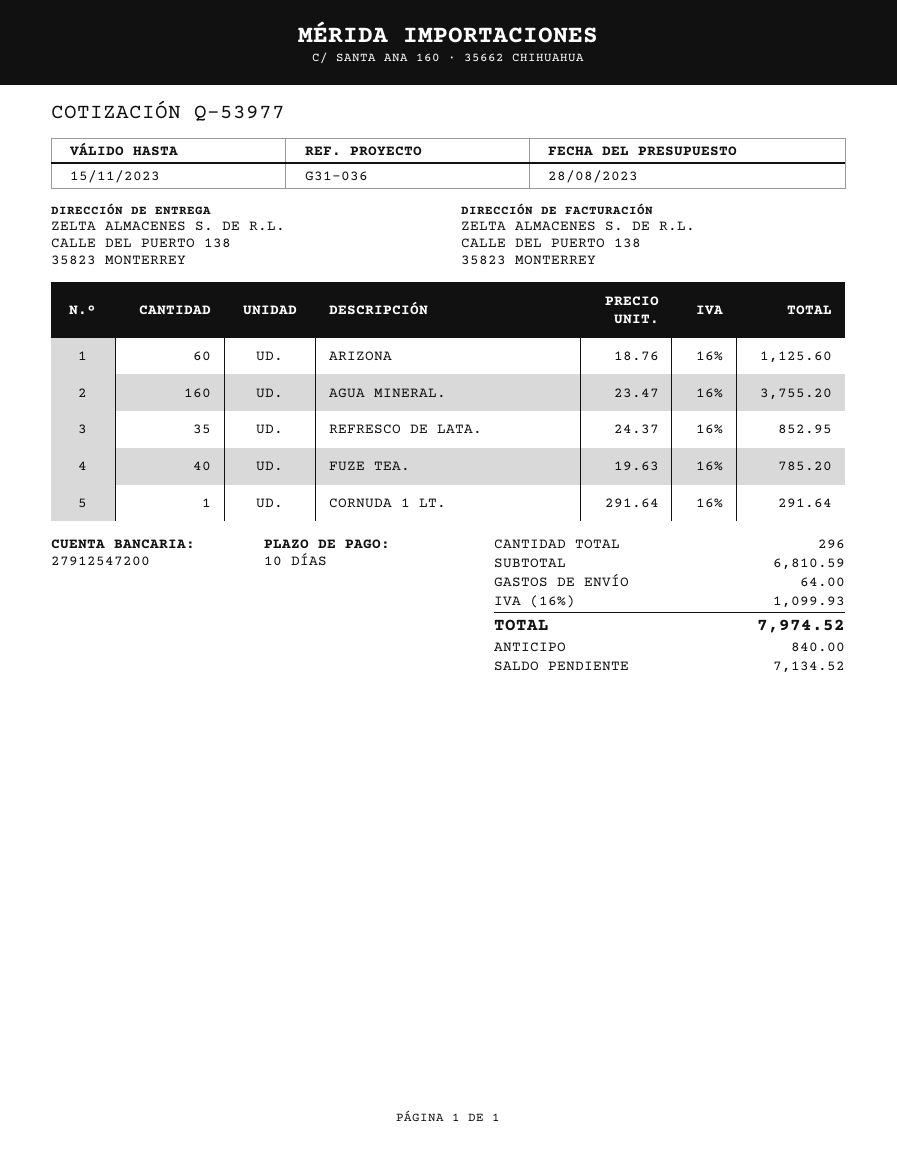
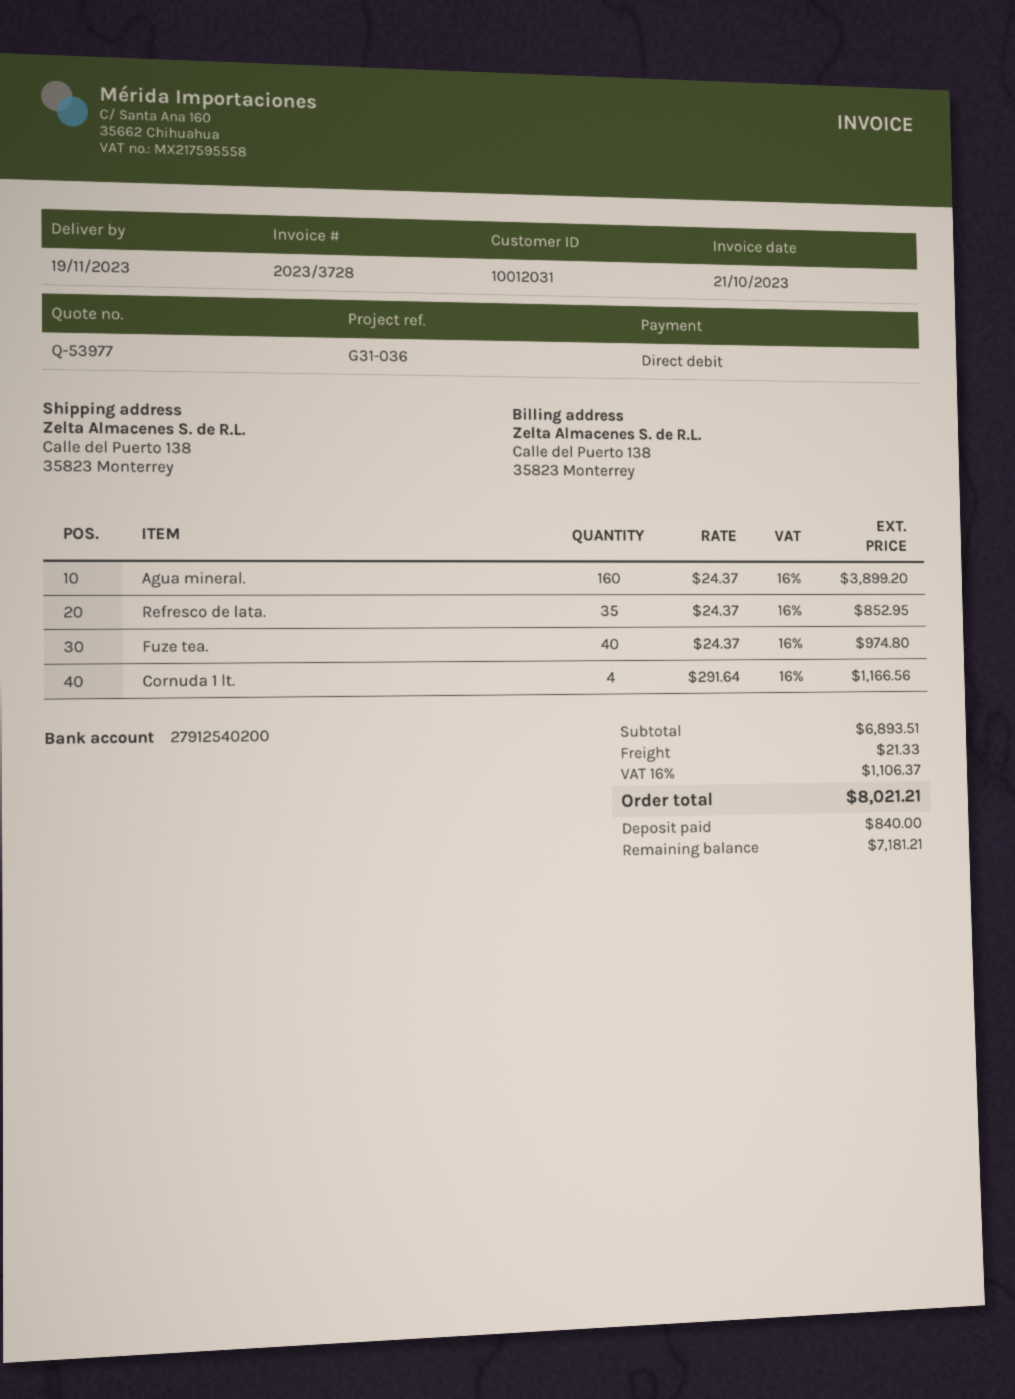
bank account: 27912547200 -> 27912540200
ARIZONA: 60 x 18.76 = 1125.60 -> none
AGUA MINERAL.: 160 x 23.47 = 3755.20 -> 160 x 24.37 = 3899.20
FUZE TEA.: 40 x 19.63 = 785.20 -> 40 x 24.37 = 974.80
CORNUDA 1 LT.: 1 x 291.64 = 291.64 -> 4 x 291.64 = 1166.56
subtotal: 6810.59 -> 6893.51
shipping: 64.00 -> 21.33
tax: 16% = 1099.93 -> 16% = 1106.37
total: 7974.52 -> 8021.21
balance: 7134.52 -> 7181.21

